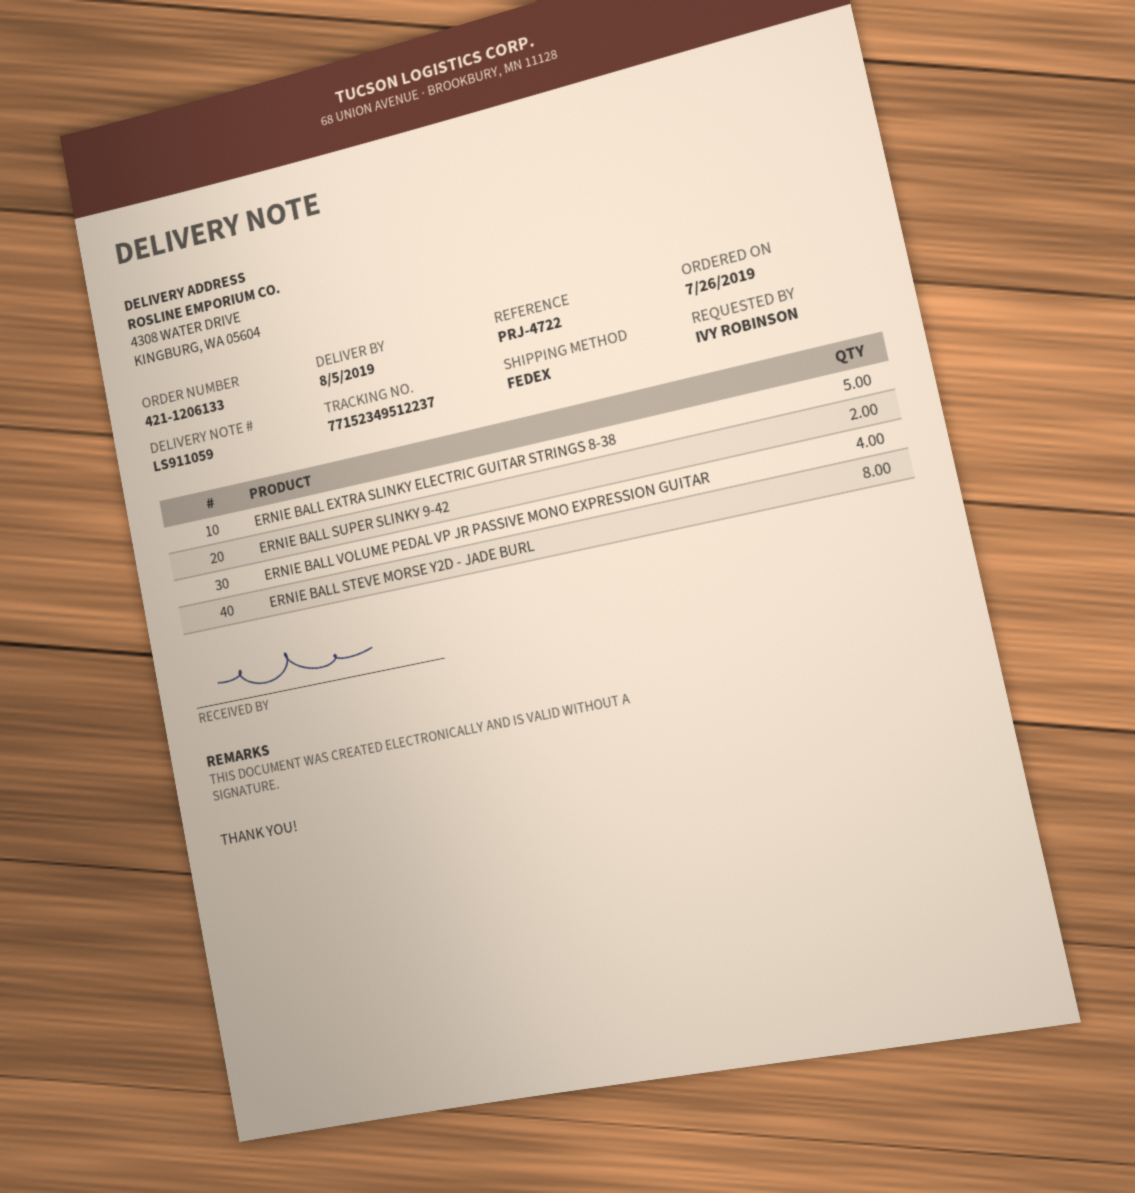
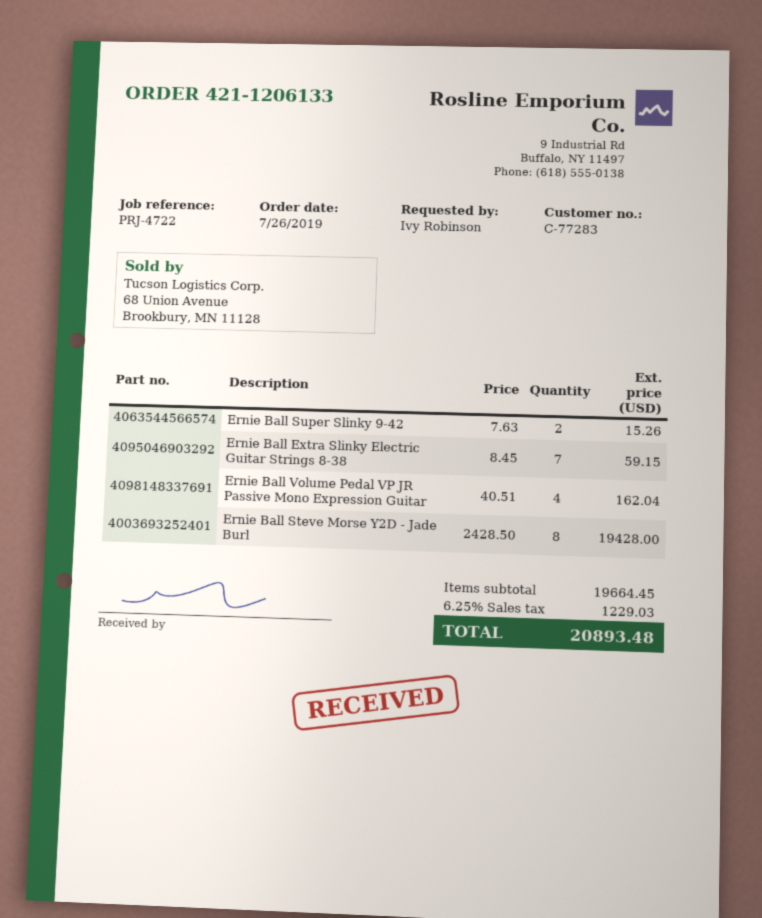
ERNIE BALL EXTRA SLINKY ELECTRIC GUITAR STRINGS 8-38: 5 -> 7

